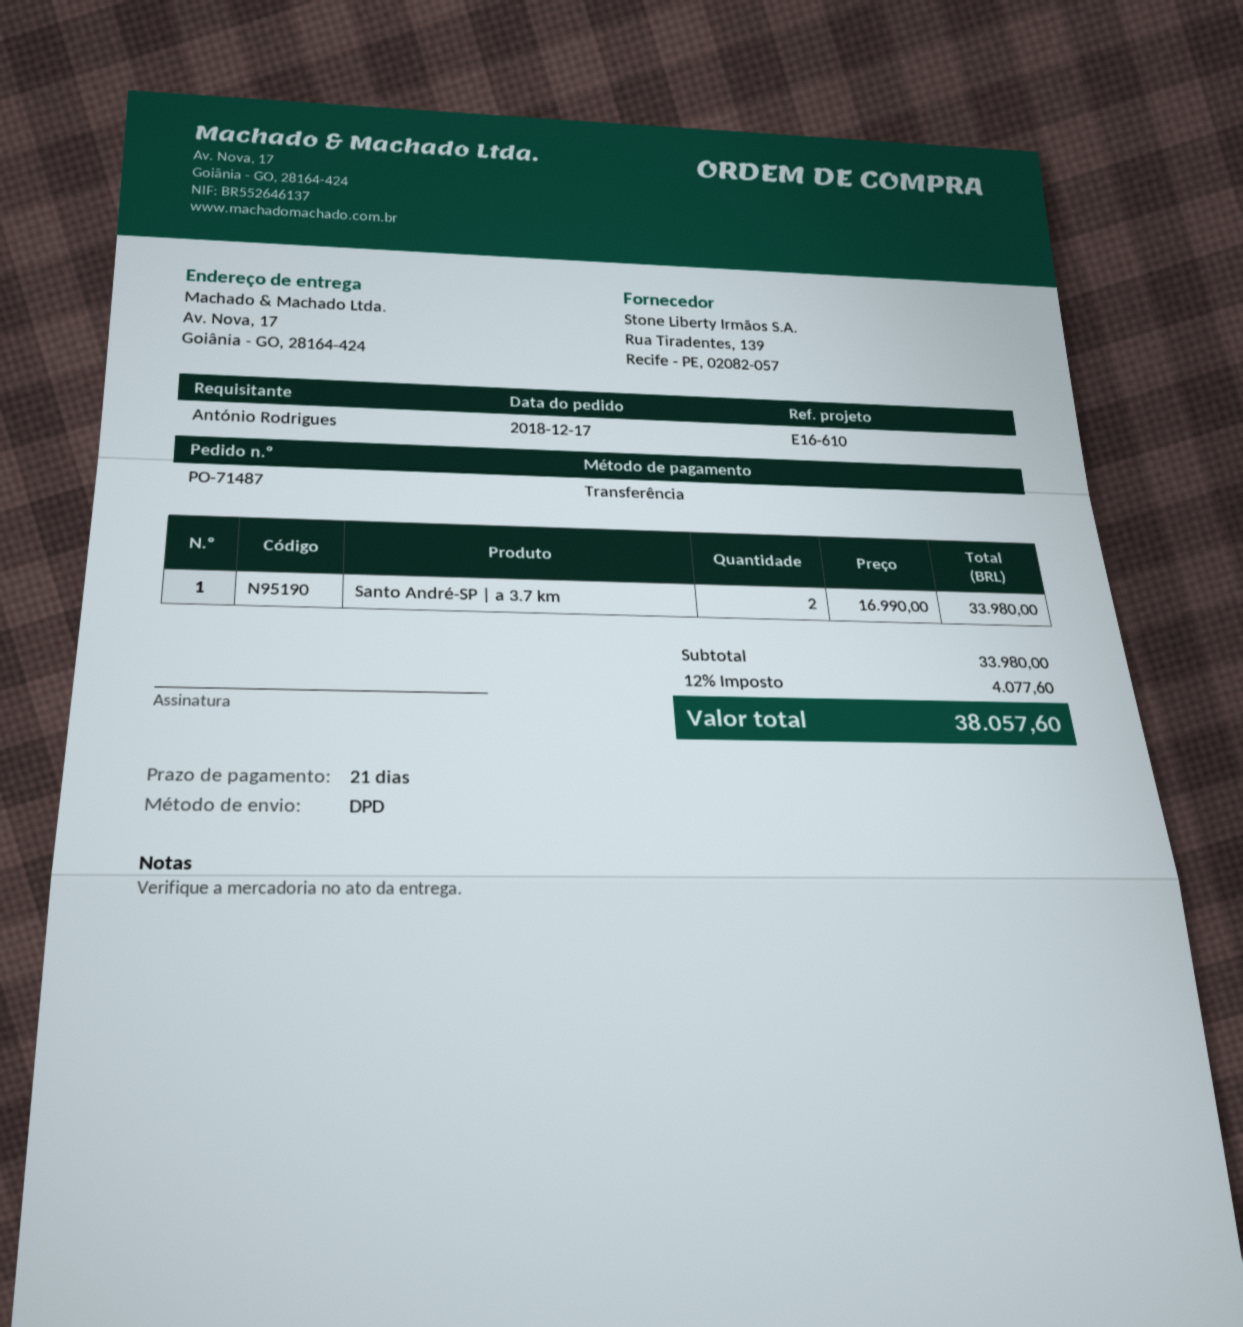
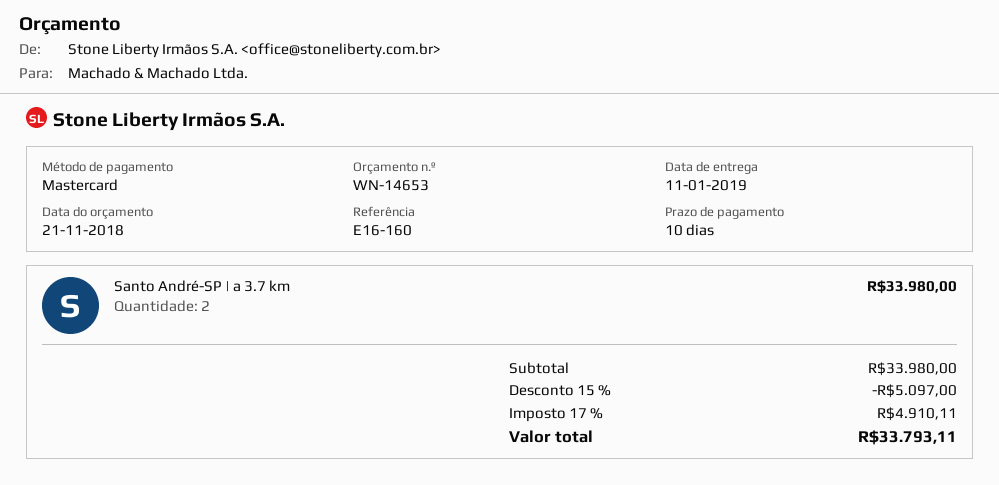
payment terms: 21 days -> 10 days
reference: E16-610 -> E16-160
payment method: bank transfer -> Mastercard
discount: none -> 15% = 5097.00
tax: 12% = 4077.60 -> 17% = 4910.11
total: 38057.60 -> 33793.11

